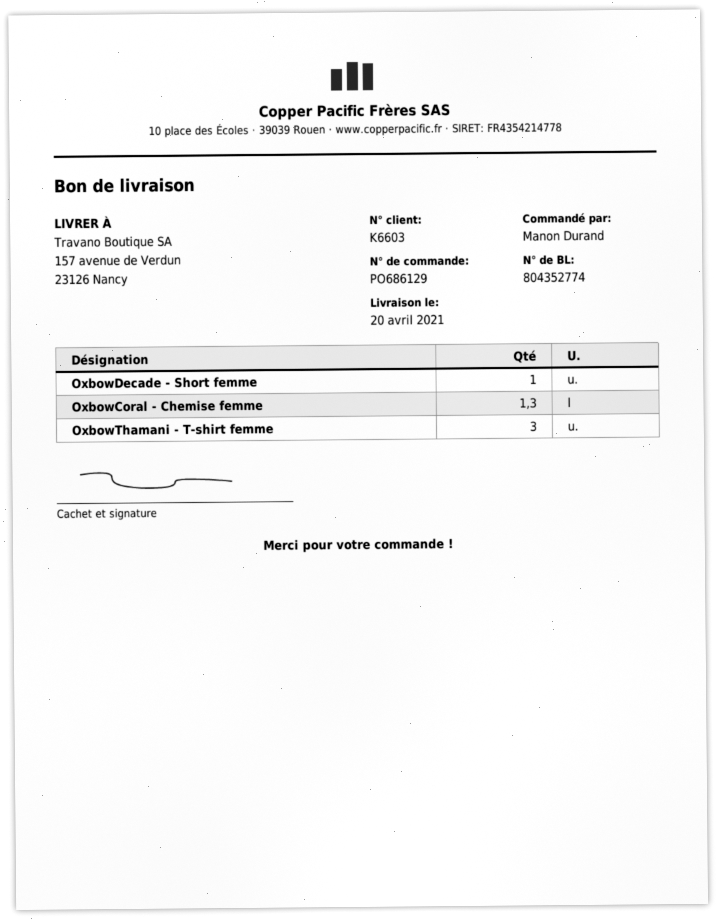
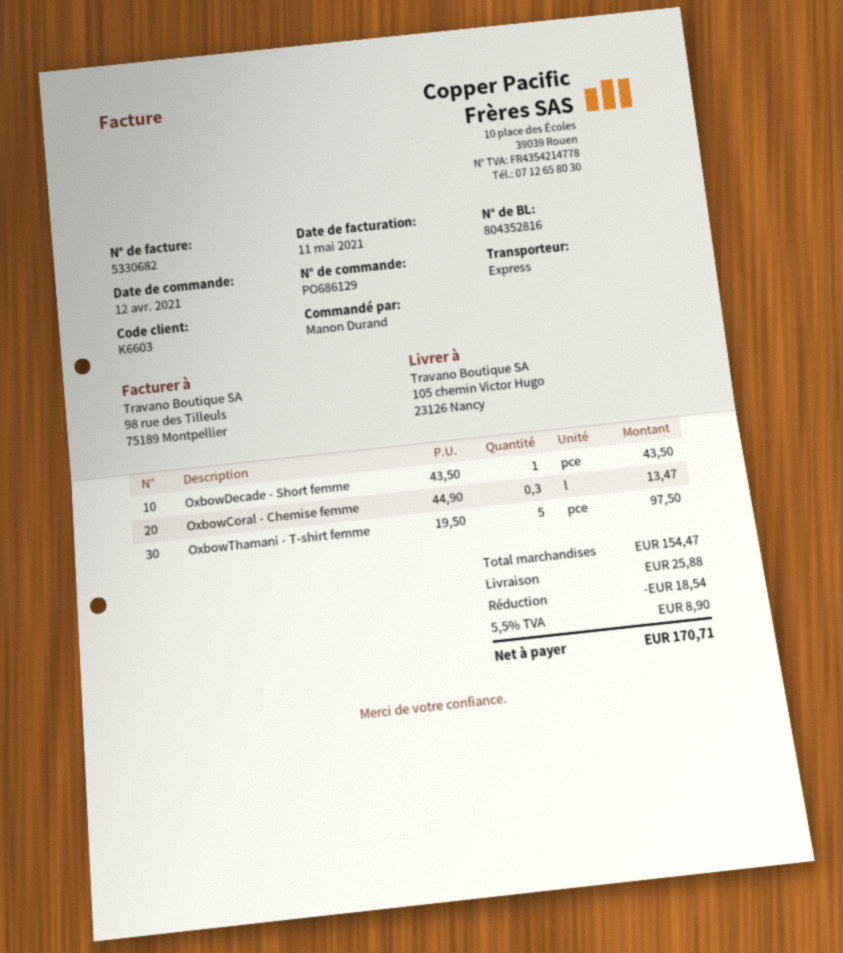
delivery note number: 804352774 -> 804352816
ship to: 157 avenue de Verdun, 23126 Nancy -> 105 chemin Victor Hugo, 23126 Nancy
OxbowCoral - Chemise femme: 1.3 -> 0.3
OxbowThamani - T-shirt femme: 3 -> 5

